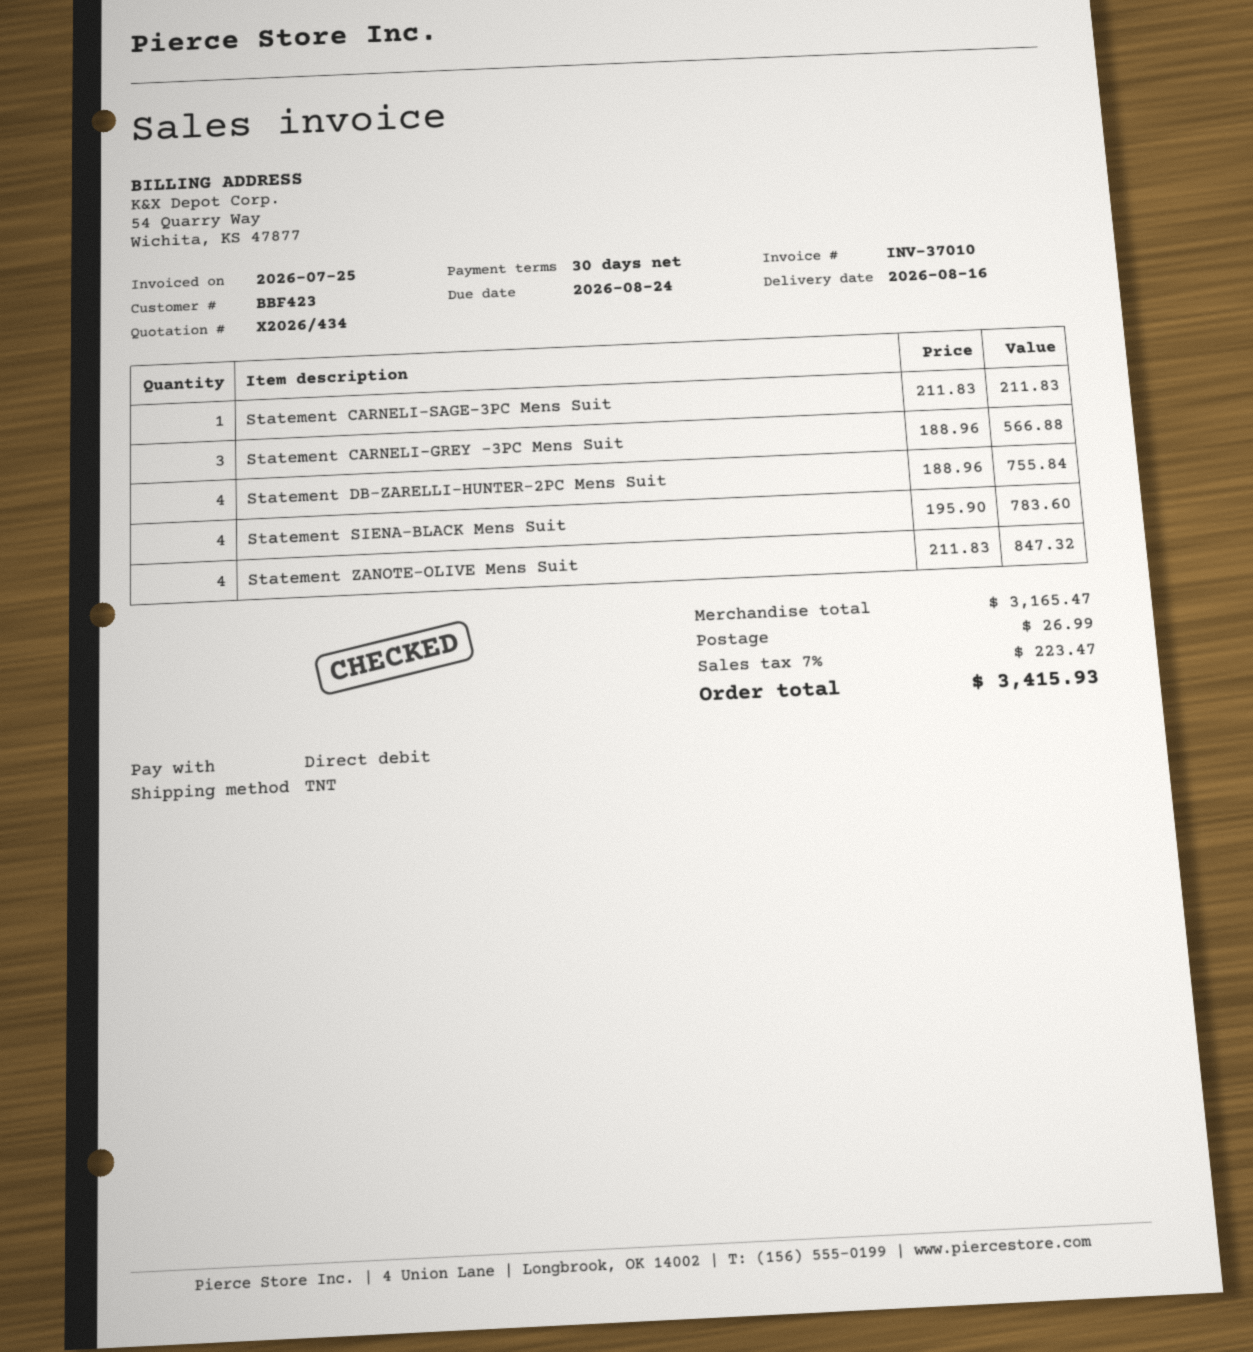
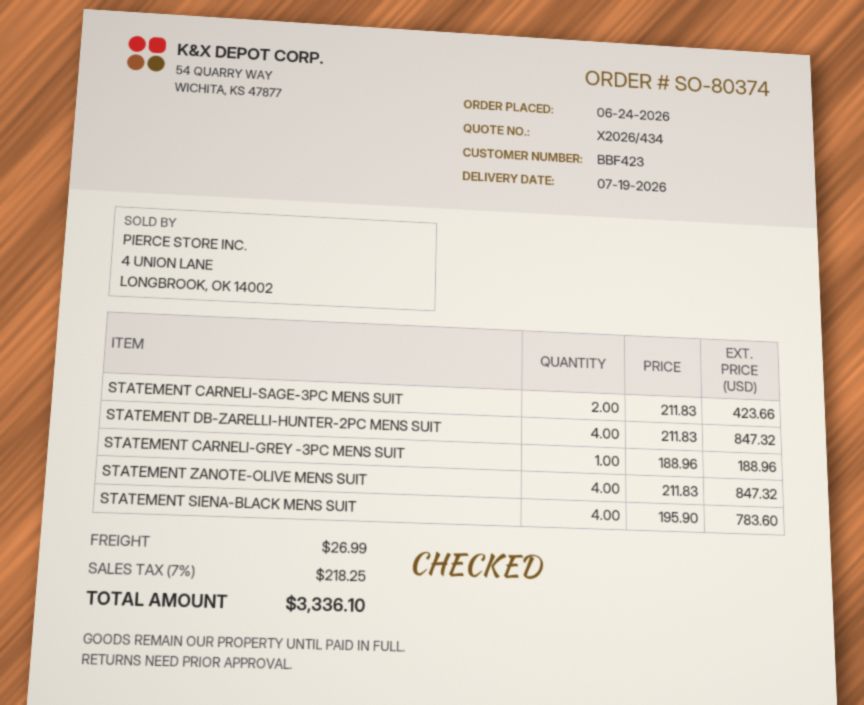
delivery date: 2026-08-16 -> 2026-07-19
Statement CARNELI-SAGE-3PC Mens Suit: 1 x 211.83 = 211.83 -> 2 x 211.83 = 423.66
Statement CARNELI-GREY -3PC Mens Suit: 3 x 188.96 = 566.88 -> 1 x 188.96 = 188.96
Statement DB-ZARELLI-HUNTER-2PC Mens Suit: 4 x 188.96 = 755.84 -> 4 x 211.83 = 847.32
tax: 7% = 223.47 -> 7% = 218.25
total: 3415.93 -> 3336.10

